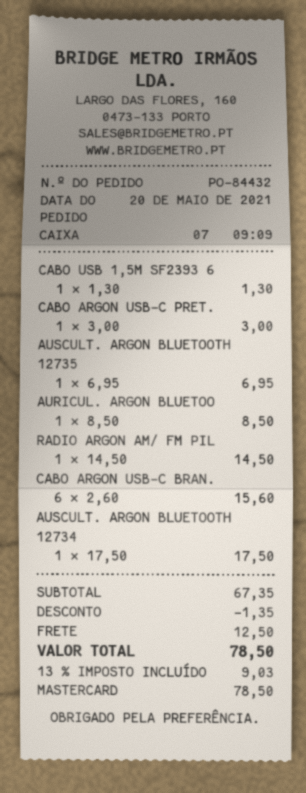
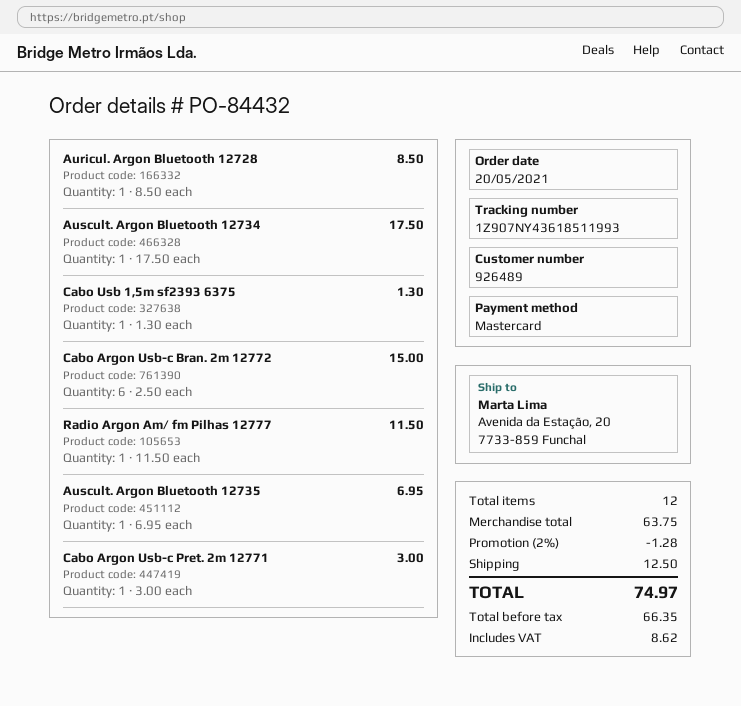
RADIO ARGON AM/ FM PIL: 1 x 14.50 = 14.50 -> 1 x 11.50 = 11.50
CABO ARGON USB-C BRAN.: 6 x 2.60 = 15.60 -> 6 x 2.50 = 15.00
subtotal: 67.35 -> 63.75
discount: 1.35 -> 1.28
tax: 9.03 -> 8.62
total: 78.50 -> 74.97

